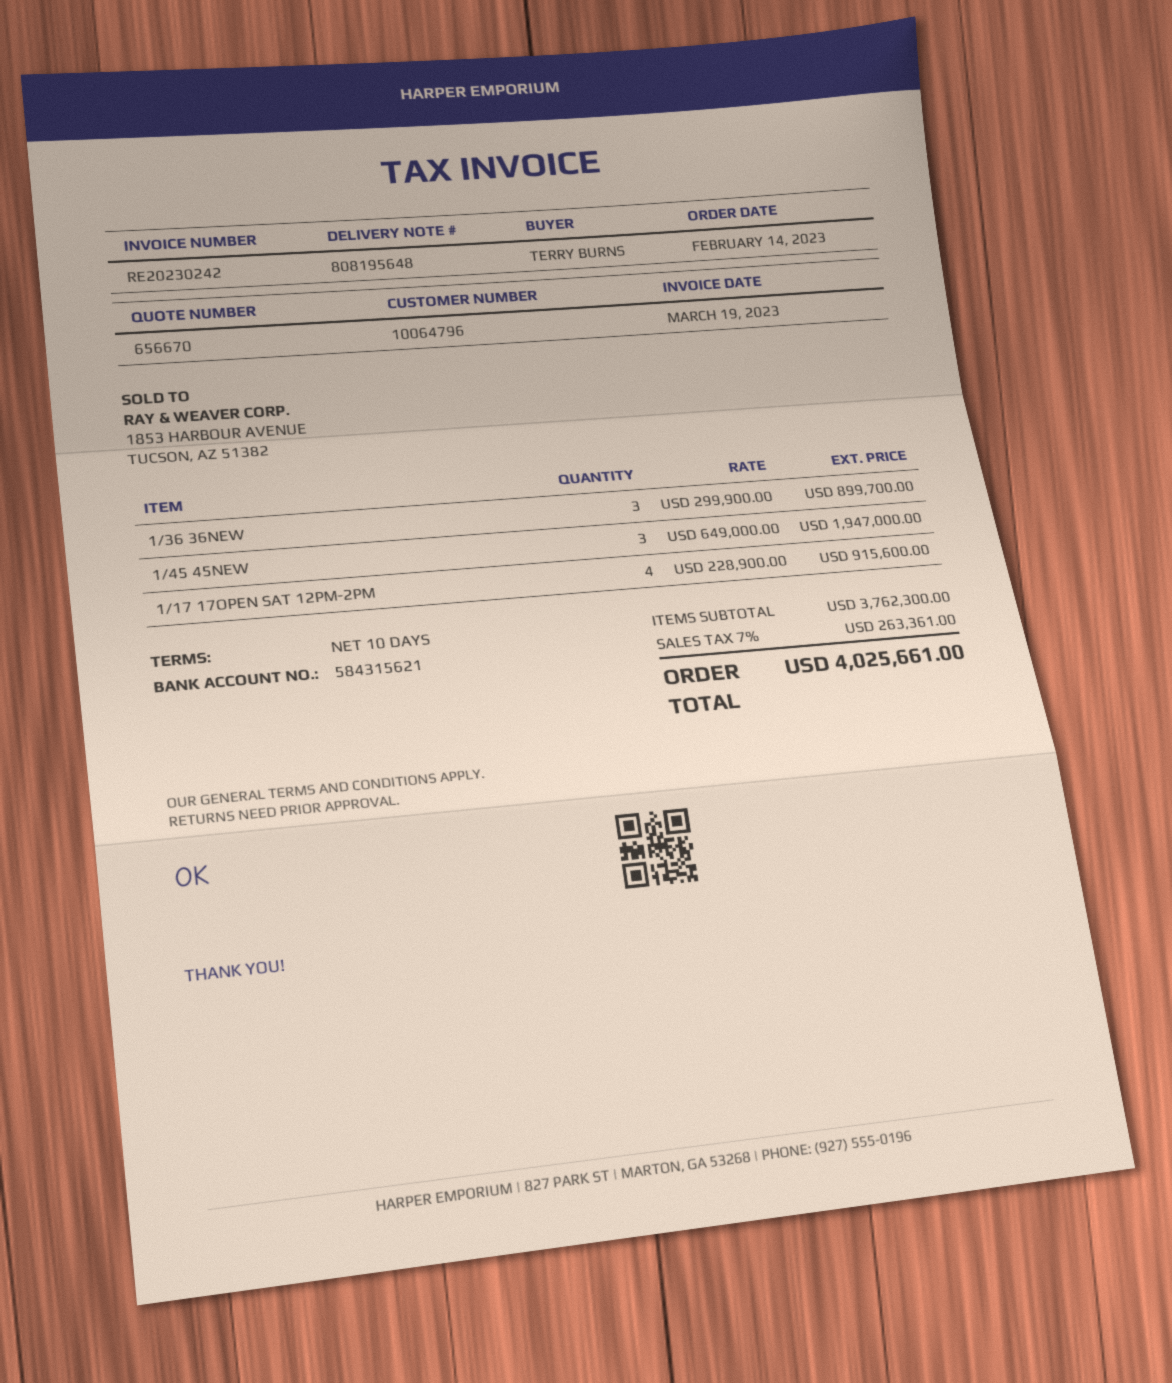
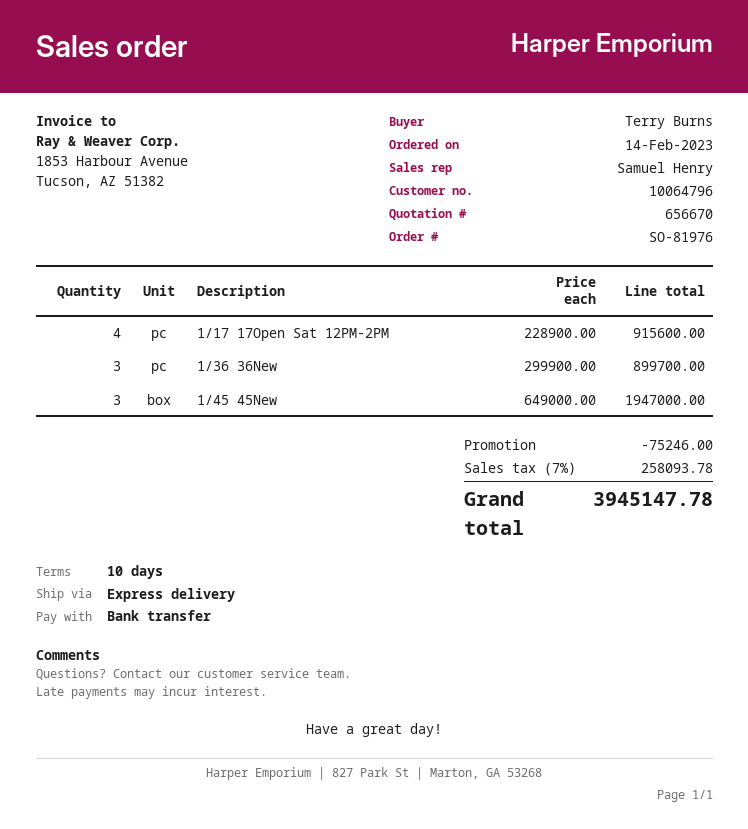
discount: none -> 75246.00
tax: 7% = 263361.00 -> 7% = 258093.78
total: 4025661.00 -> 3945147.78

